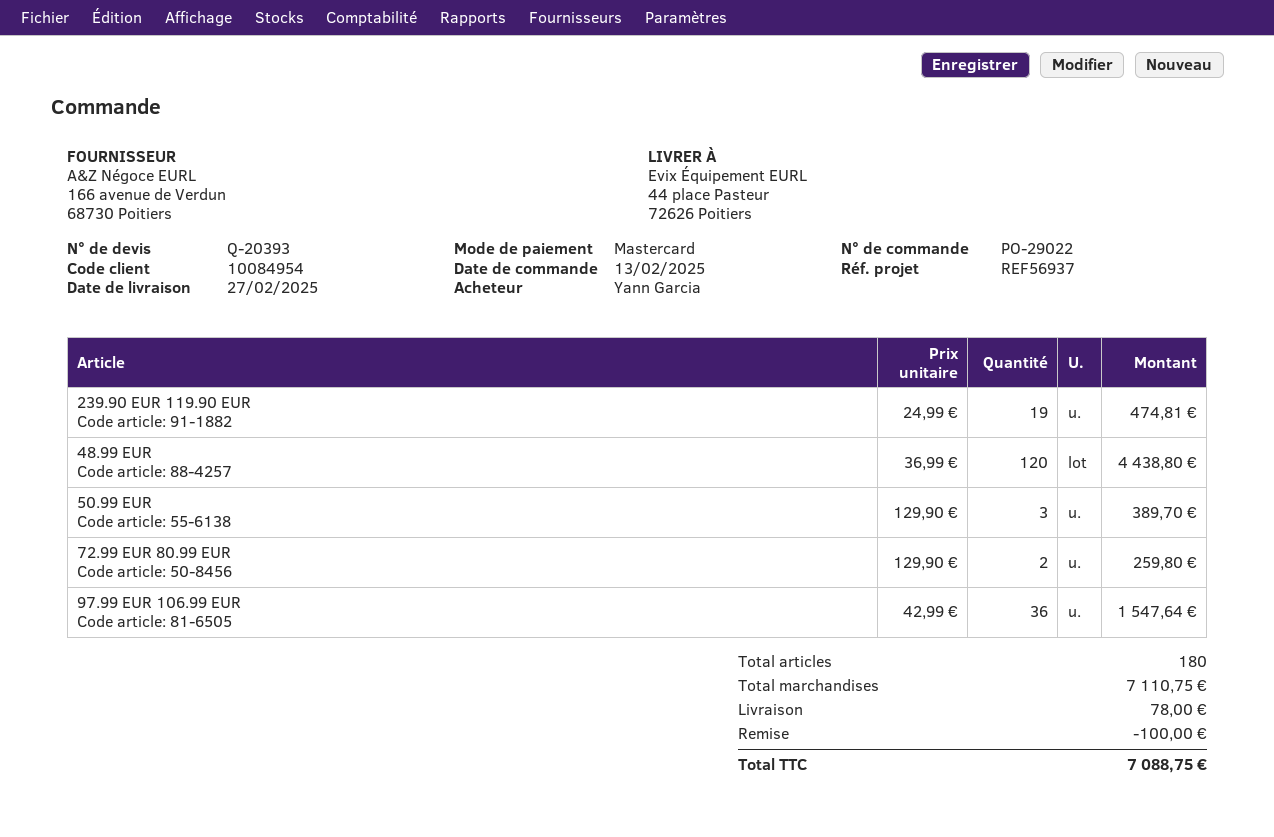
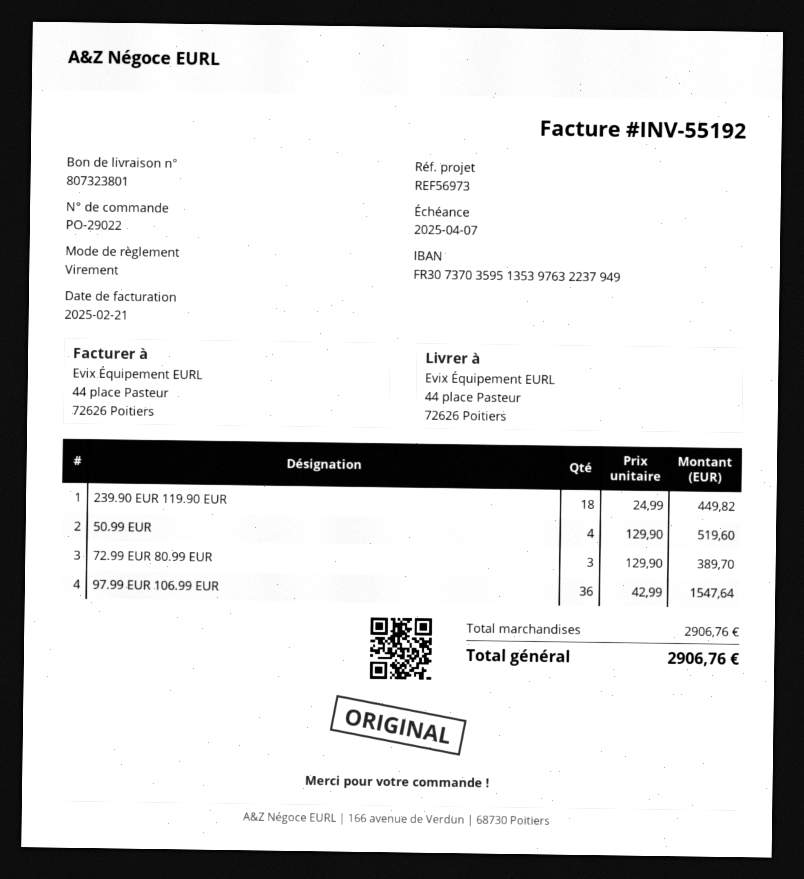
reference: REF56937 -> REF56973
payment method: Mastercard -> bank transfer
239.90 EUR 119.90 EUR: 19 x 24.99 = 474.81 -> 18 x 24.99 = 449.82
48.99 EUR: 120 x 36.99 = 4438.80 -> none
50.99 EUR: 3 x 129.90 = 389.70 -> 4 x 129.90 = 519.60
72.99 EUR 80.99 EUR: 2 x 129.90 = 259.80 -> 3 x 129.90 = 389.70
subtotal: 7110.75 -> 2906.76
discount: 100.00 -> none
shipping: 78.00 -> none
total: 7088.75 -> 2906.76

